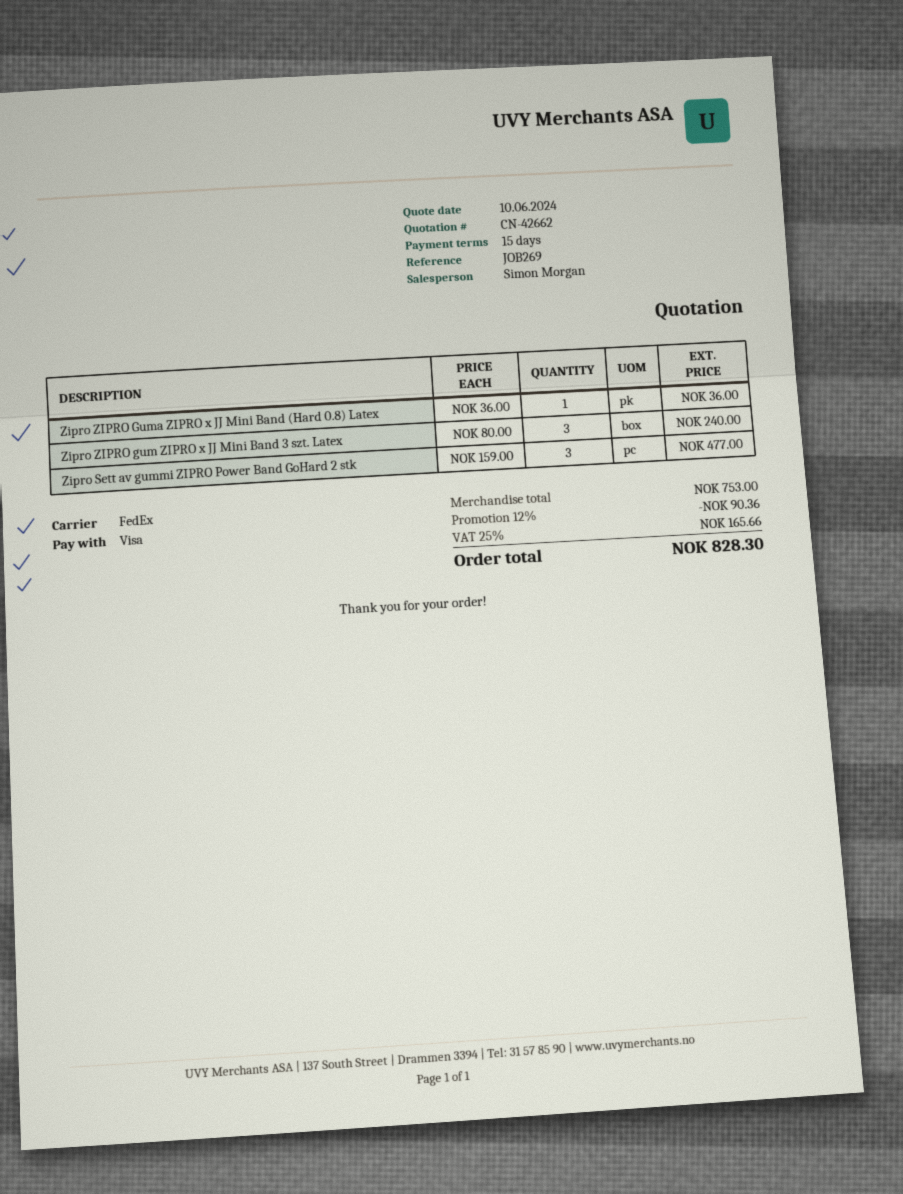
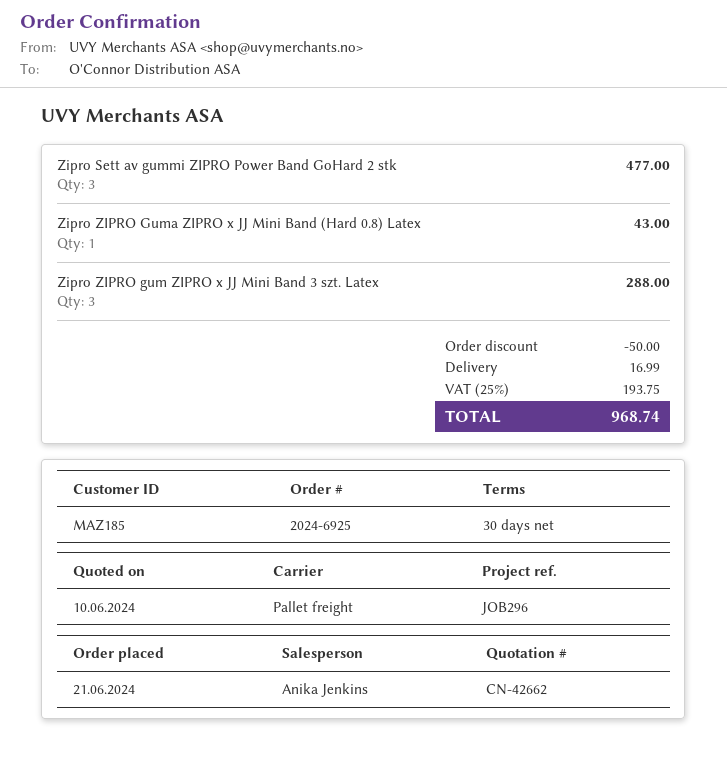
payment terms: 15 days -> 30 days
reference: JOB269 -> JOB296
sales rep: Simon Morgan -> Anika Jenkins
shipping method: FedEx -> pallet freight
Zipro ZIPRO Guma ZIPRO x JJ Mini Band (Hard 0.8) Latex: 1 for 36.00 -> 1 for 43.00
Zipro ZIPRO gum ZIPRO x JJ Mini Band 3 szt. Latex: 3 for 240.00 -> 3 for 288.00
discount: 90.36 -> 50.00
shipping: none -> 16.99
tax: 25% = 165.66 -> 25% = 193.75
total: 828.30 -> 968.74

